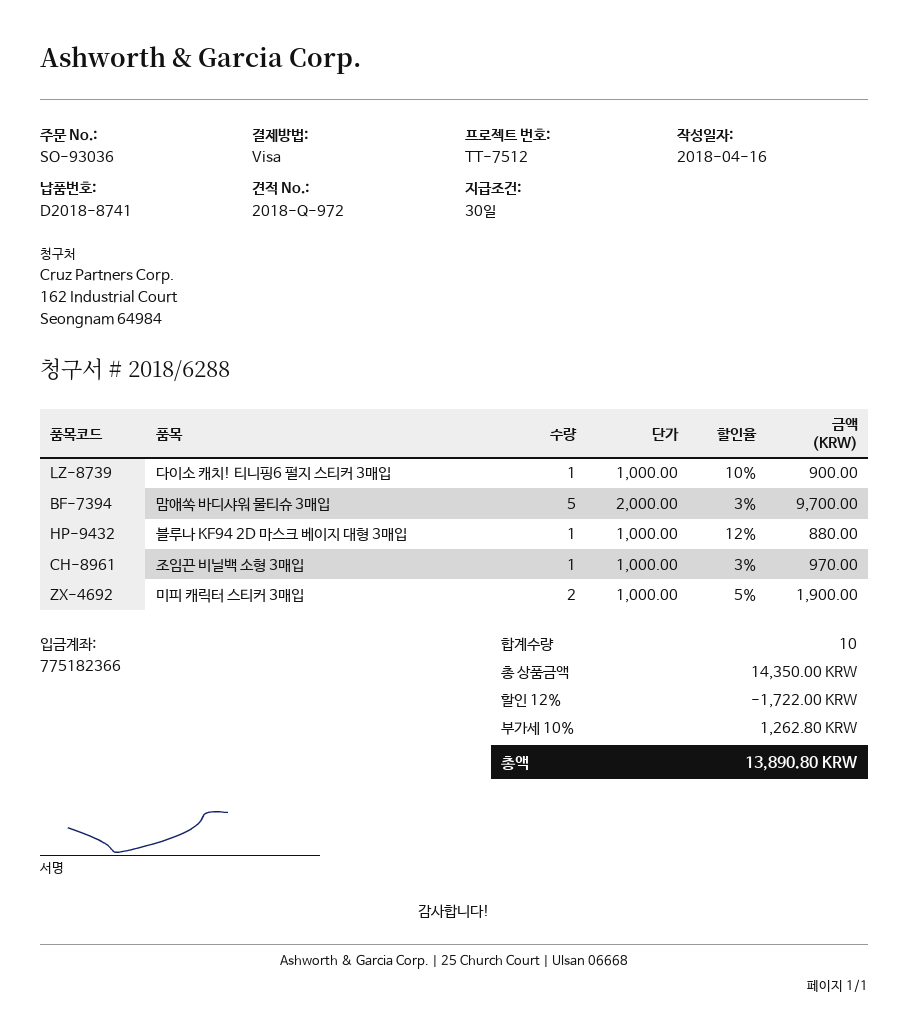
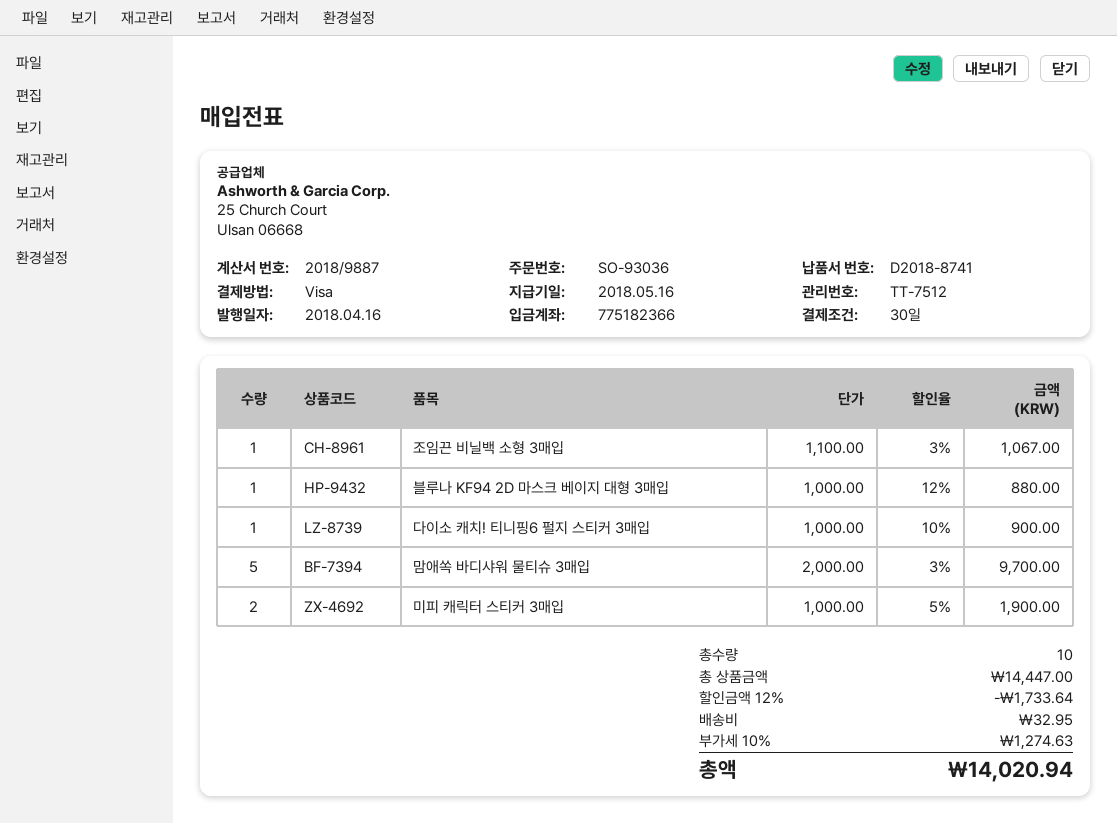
invoice number: 2018/6288 -> 2018/9887
조임끈 비닐백 소형 3매입: 1 x 1000.00 - 3% = 970.00 -> 1 x 1100.00 - 3% = 1067.00
subtotal: 14350.00 -> 14447.00
discount: 12% = 1722.00 -> 12% = 1733.64
shipping: none -> 32.95
tax: 10% = 1262.80 -> 10% = 1274.63
total: 13890.80 -> 14020.94

